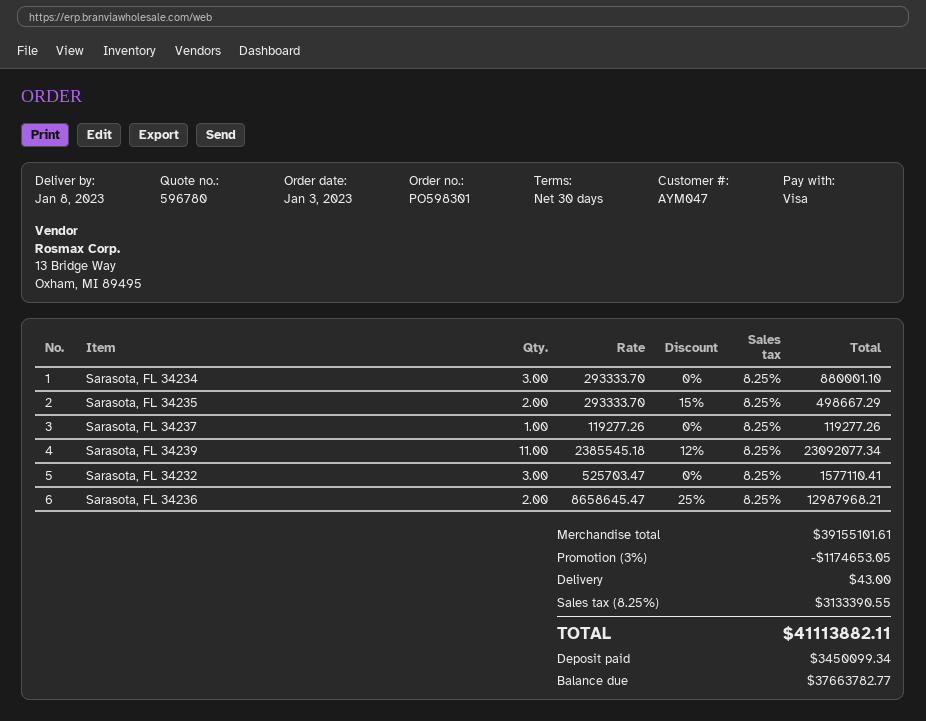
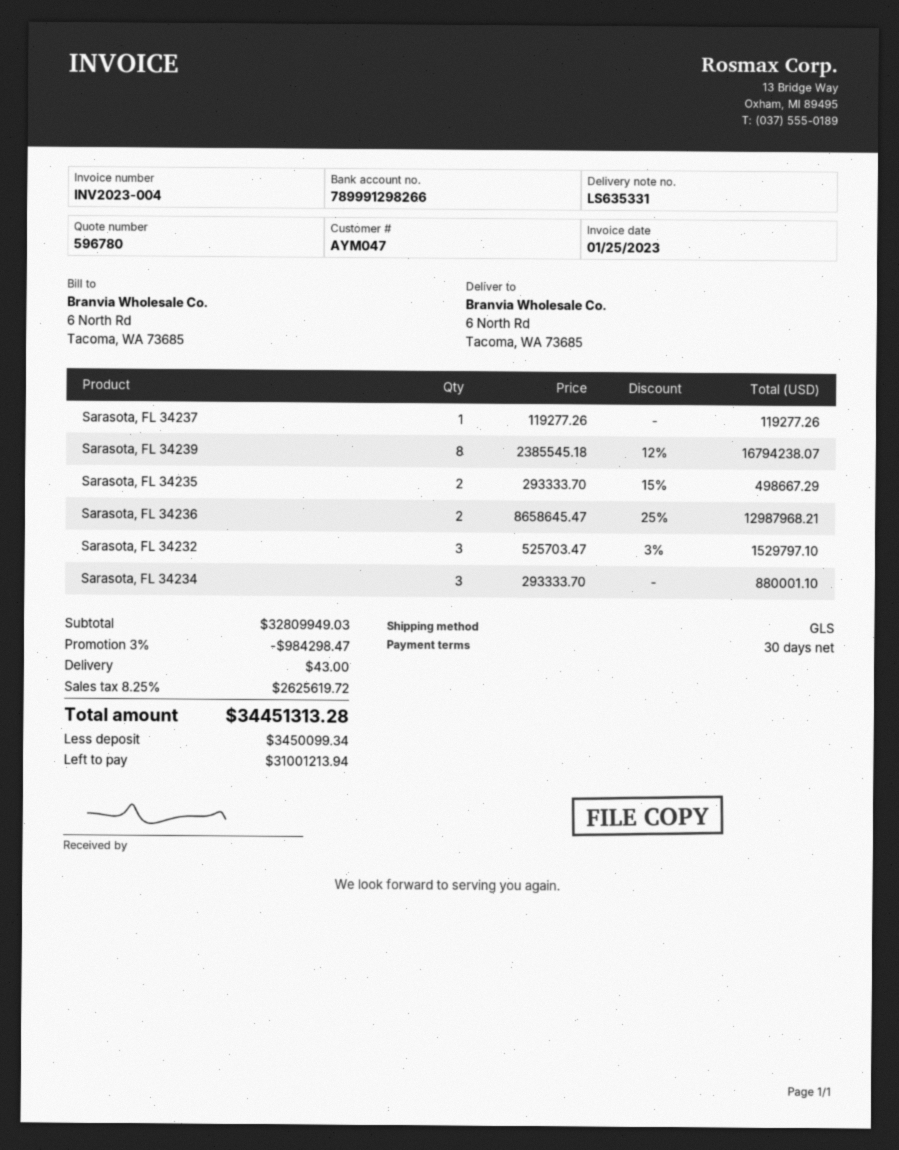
Sarasota, FL 34239: 11 x 2385545.18 - 12% = 23092077.34 -> 8 x 2385545.18 - 12% = 16794238.07
Sarasota, FL 34232: 3 x 525703.47 = 1577110.41 -> 3 x 525703.47 - 3% = 1529797.10
subtotal: 39155101.61 -> 32809949.03
discount: 3% = 1174653.05 -> 3% = 984298.47
tax: 8.25% = 3133390.55 -> 8.25% = 2625619.72
total: 41113882.11 -> 34451313.28
balance: 37663782.77 -> 31001213.94

